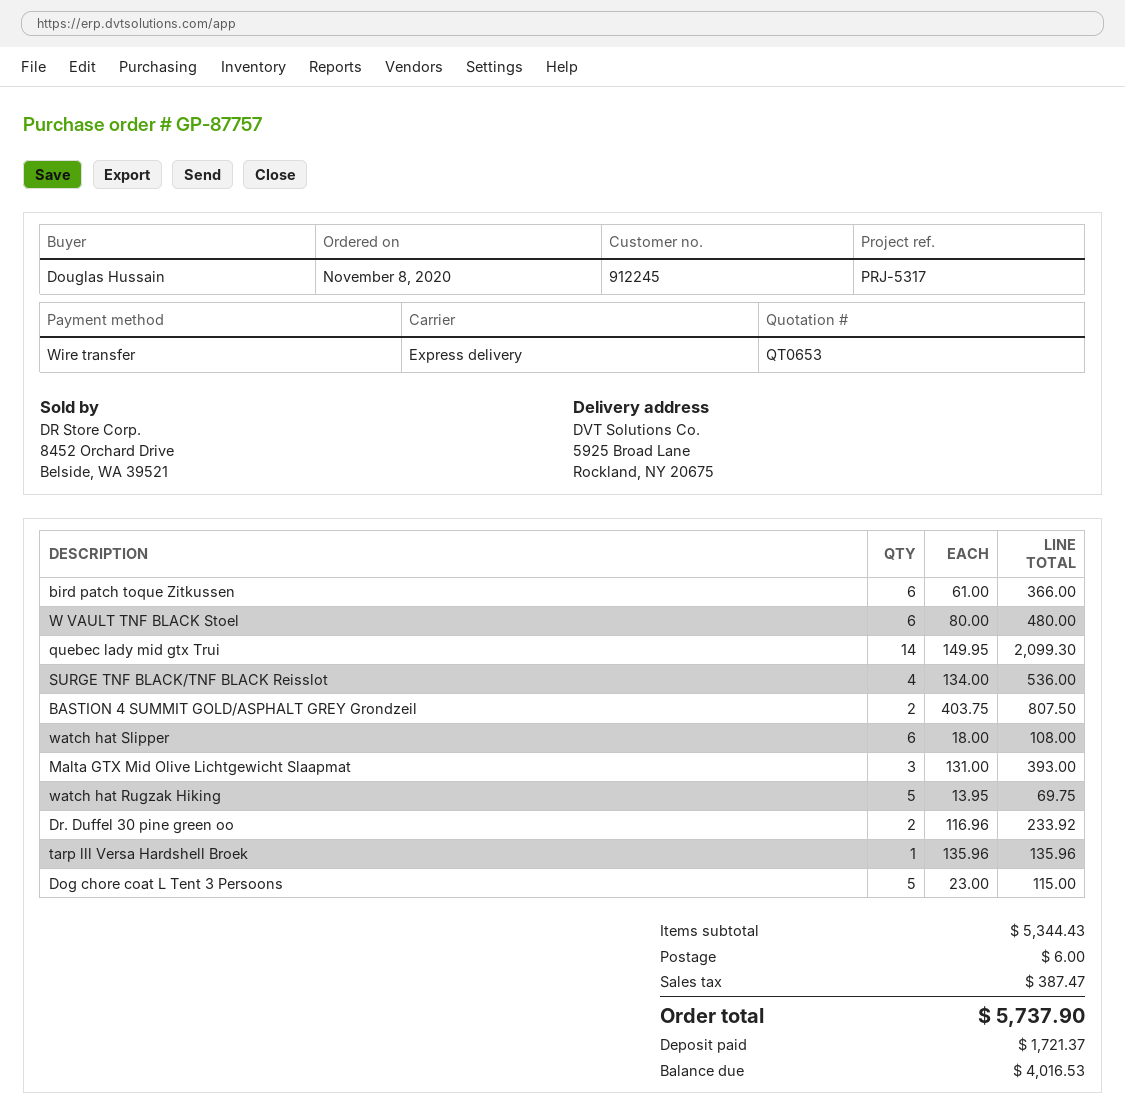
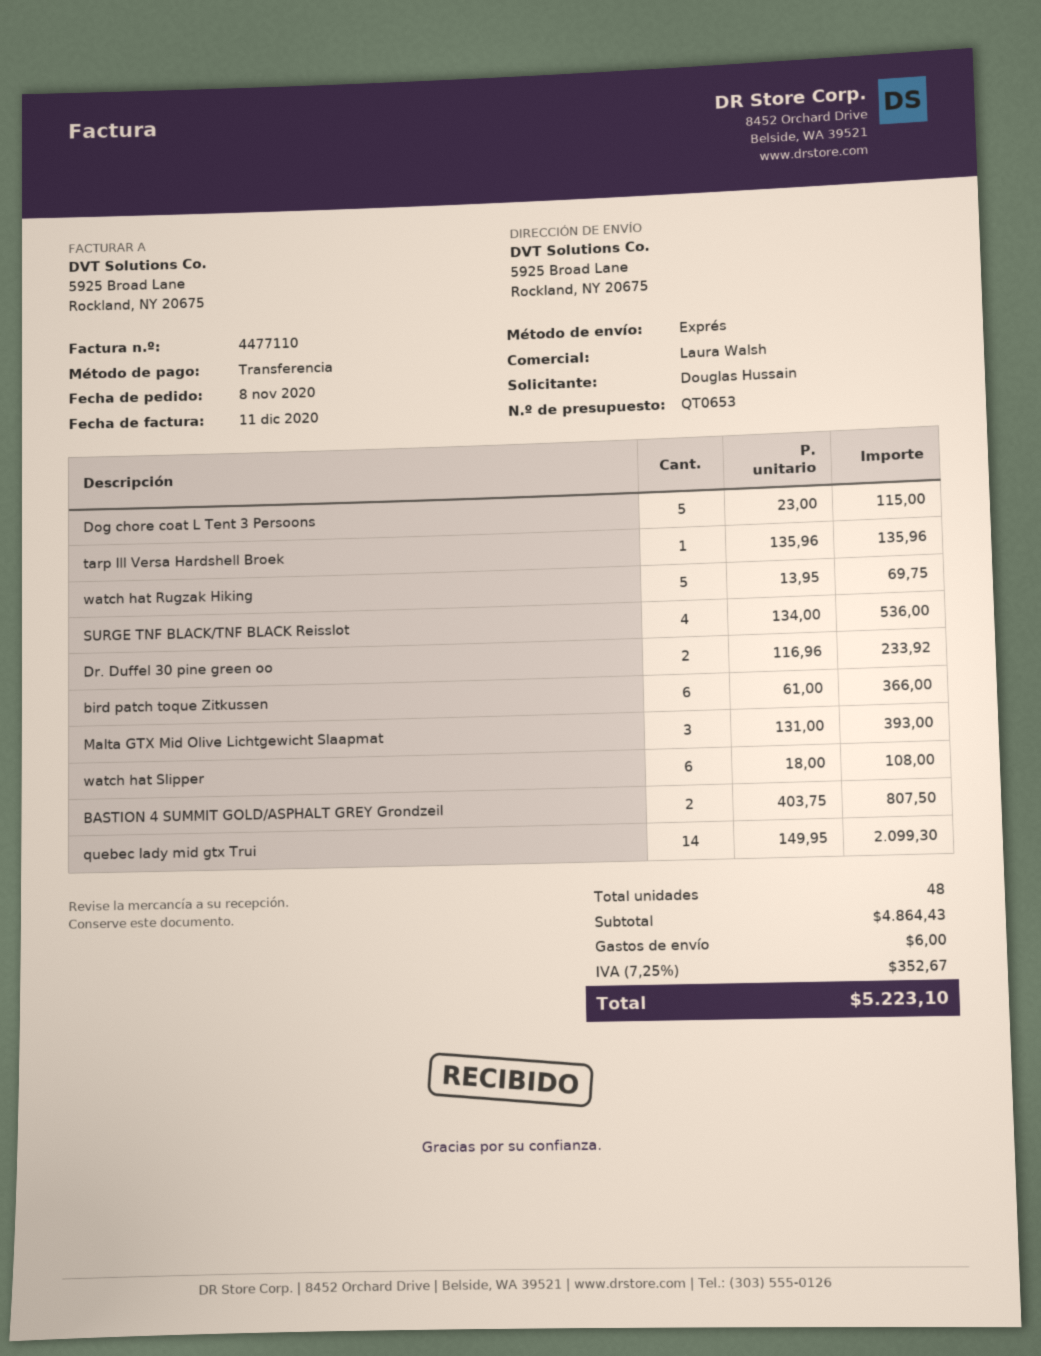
W VAULT TNF BLACK Stoel: 6 x 80.00 = 480.00 -> none
subtotal: 5344.43 -> 4864.43
tax: 387.47 -> 352.67
total: 5737.90 -> 5223.10

